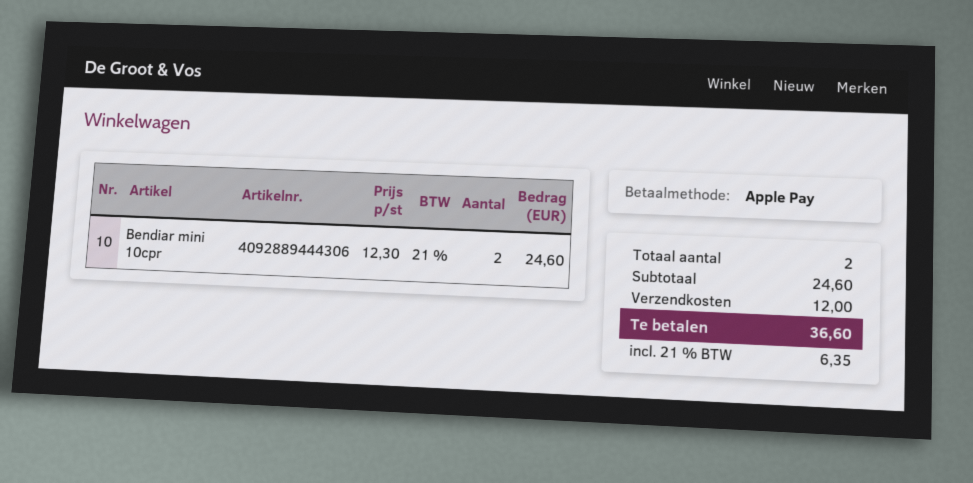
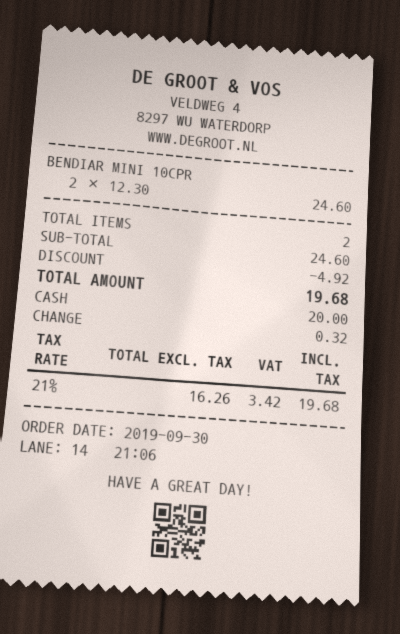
payment method: Apple Pay -> cash
discount: none -> 4.92
shipping: 12.00 -> none
tax: 21% = 6.35 -> 21% = 3.42
total: 36.60 -> 19.68

